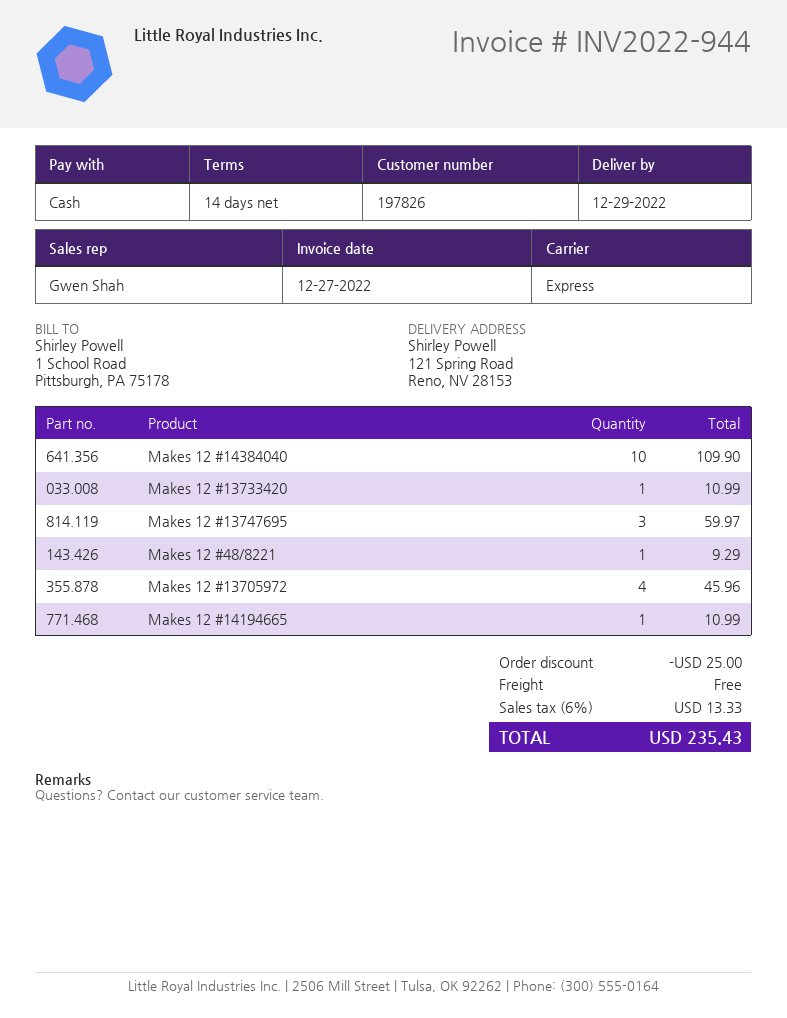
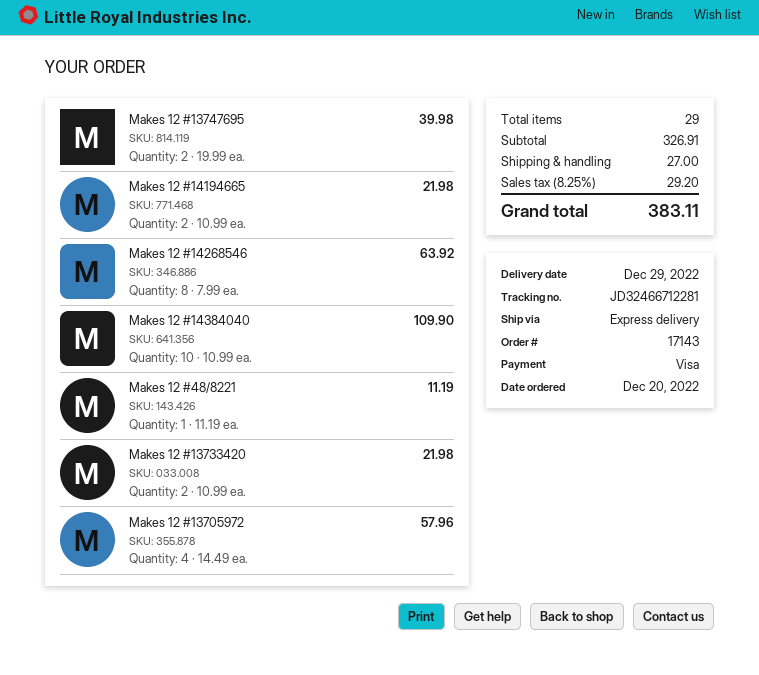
payment method: cash -> Visa
Makes 12 #13733420: 1 for 10.99 -> 2 for 21.98
Makes 12 #13747695: 3 for 59.97 -> 2 for 39.98
Makes 12 #48/8221: 1 for 9.29 -> 1 for 11.19
Makes 12 #13705972: 4 for 45.96 -> 4 for 57.96
Makes 12 #14194665: 1 for 10.99 -> 2 for 21.98
Makes 12 #14268546: none -> 8 for 63.92
discount: 25.00 -> none
shipping: 0.00 -> 27.00
tax: 6% = 13.33 -> 8.25% = 29.20
total: 235.43 -> 383.11

